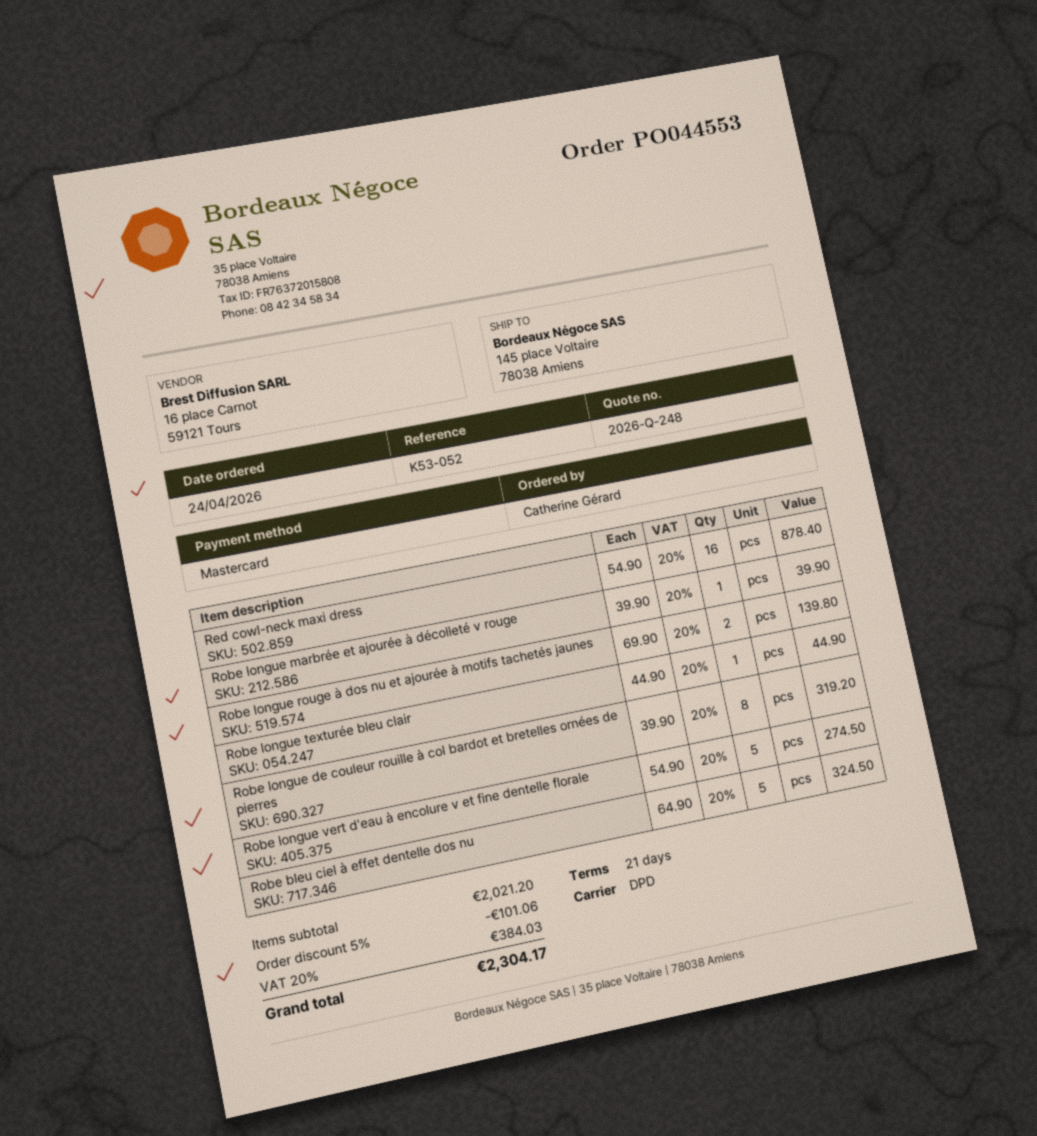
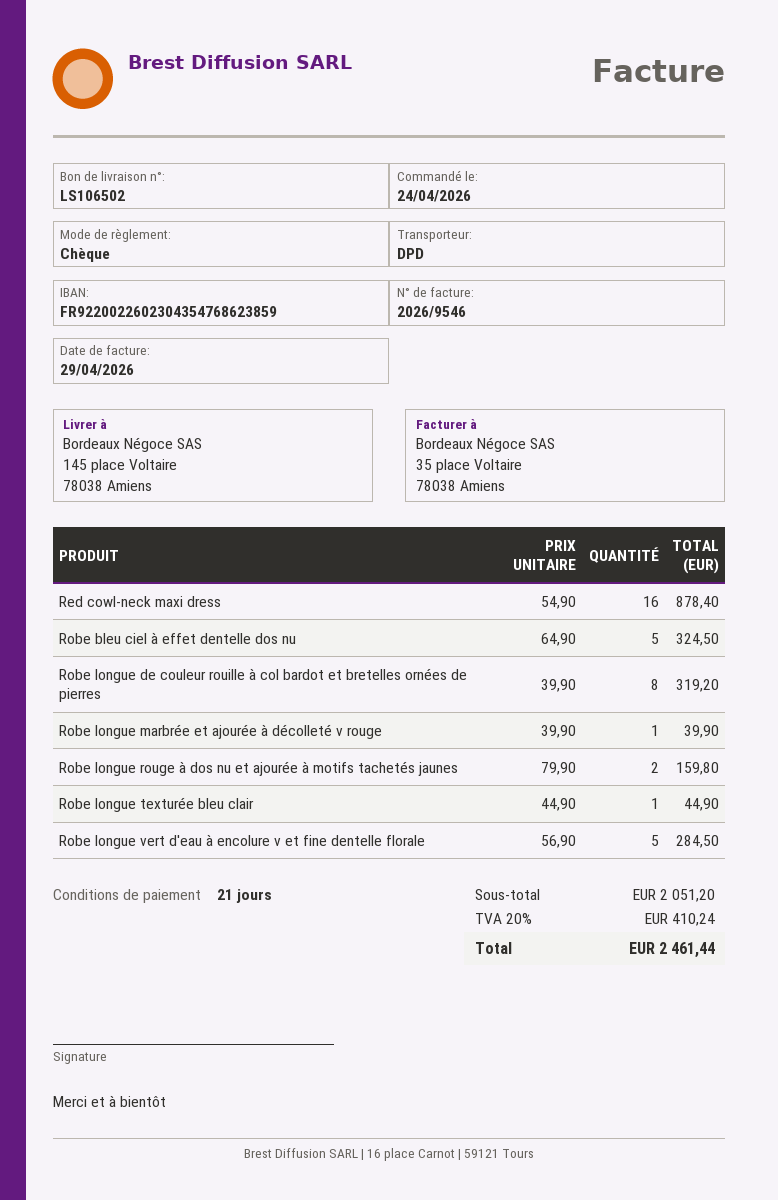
payment method: Mastercard -> cheque
Robe longue rouge à dos nu et ajourée à motifs tachetés jaunes: 2 x 69.90 = 139.80 -> 2 x 79.90 = 159.80
Robe longue vert d'eau à encolure v et fine dentelle florale: 5 x 54.90 = 274.50 -> 5 x 56.90 = 284.50
subtotal: 2021.20 -> 2051.20
discount: 5% = 101.06 -> none
tax: 20% = 384.03 -> 20% = 410.24
total: 2304.17 -> 2461.44

